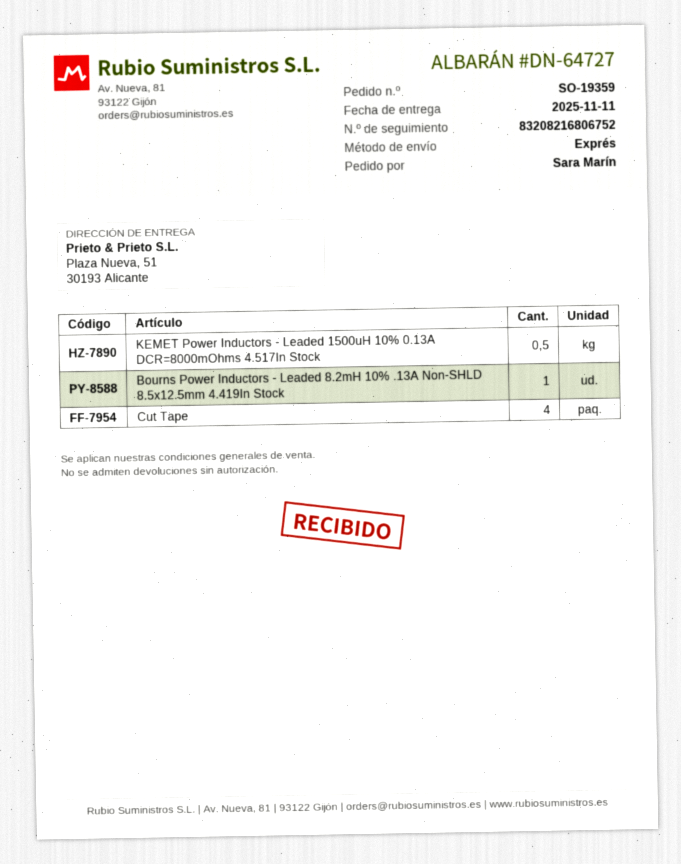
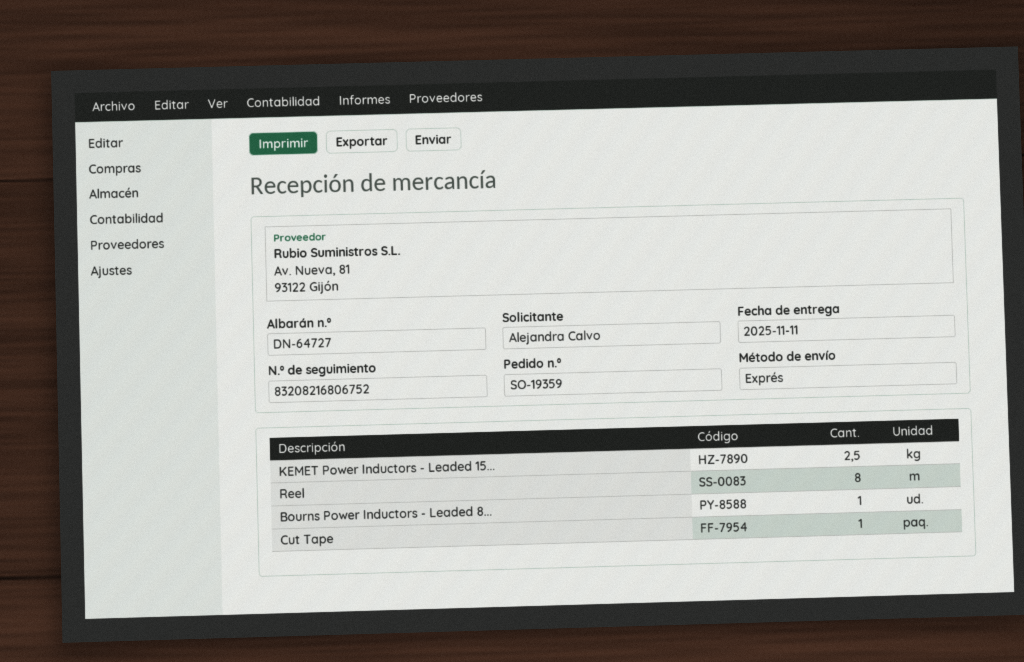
ordered by: Sara Marín -> Alejandra Calvo
KEMET Power Inductors - Leaded 1500uH 10% 0.13A DCR=8000mOhms 4.517In Stock: 0.5 -> 2.5
Cut Tape: 4 -> 1
Reel: none -> 8

